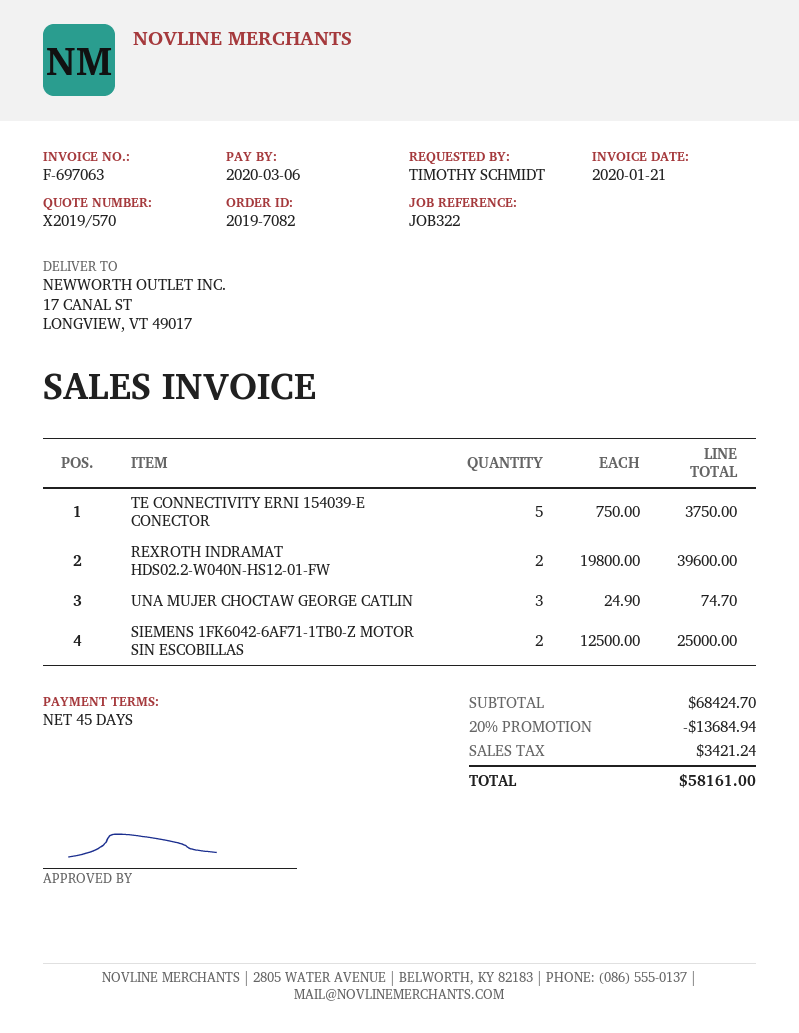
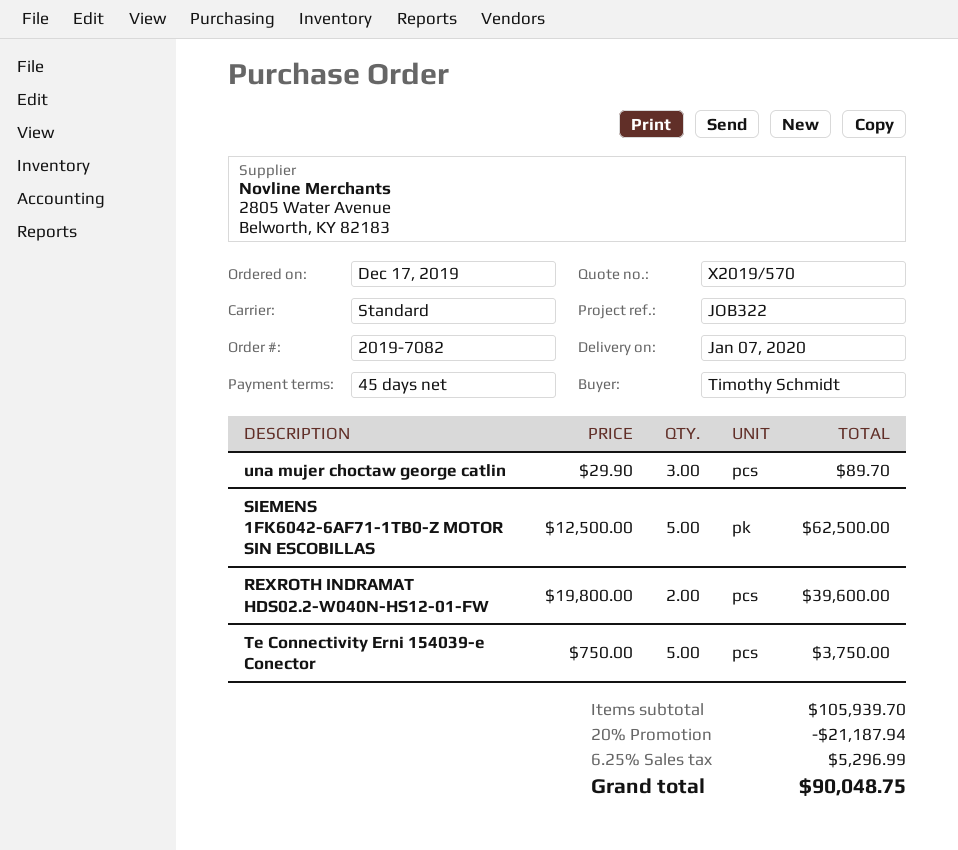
UNA MUJER CHOCTAW GEORGE CATLIN: 3 x 24.90 = 74.70 -> 3 x 29.90 = 89.70
SIEMENS 1FK6042-6AF71-1TB0-Z MOTOR SIN ESCOBILLAS: 2 x 12500.00 = 25000.00 -> 5 x 12500.00 = 62500.00
subtotal: 68424.70 -> 105939.70
discount: 20% = 13684.94 -> 20% = 21187.94
tax: 3421.24 -> 5296.99
total: 58161.00 -> 90048.75

